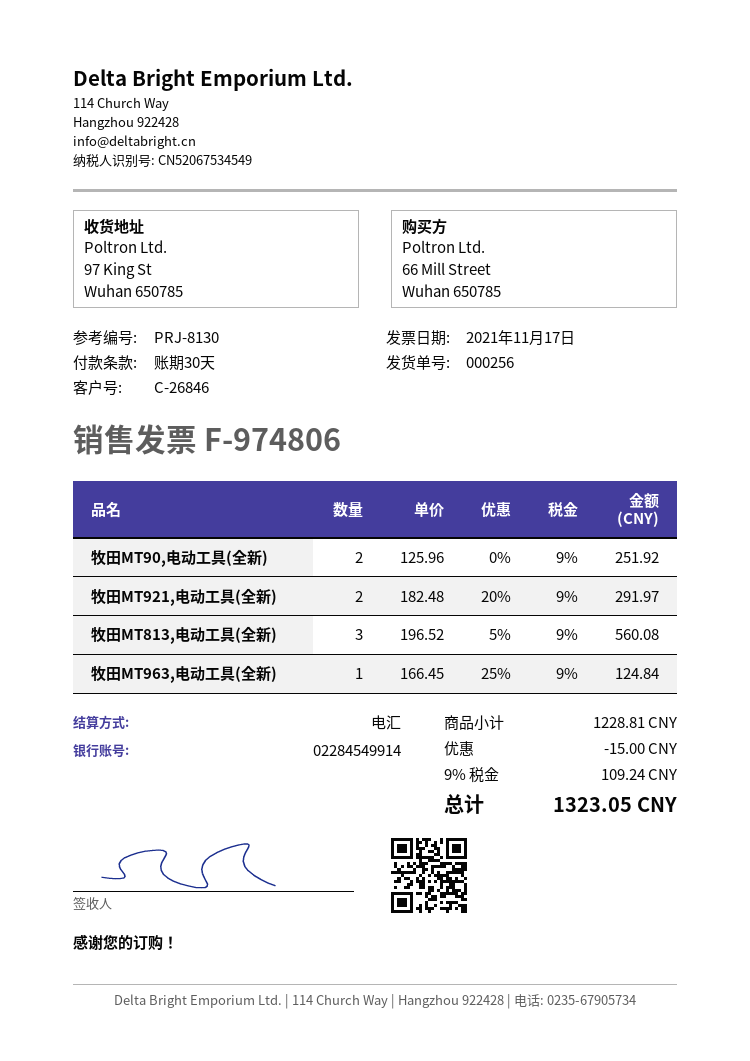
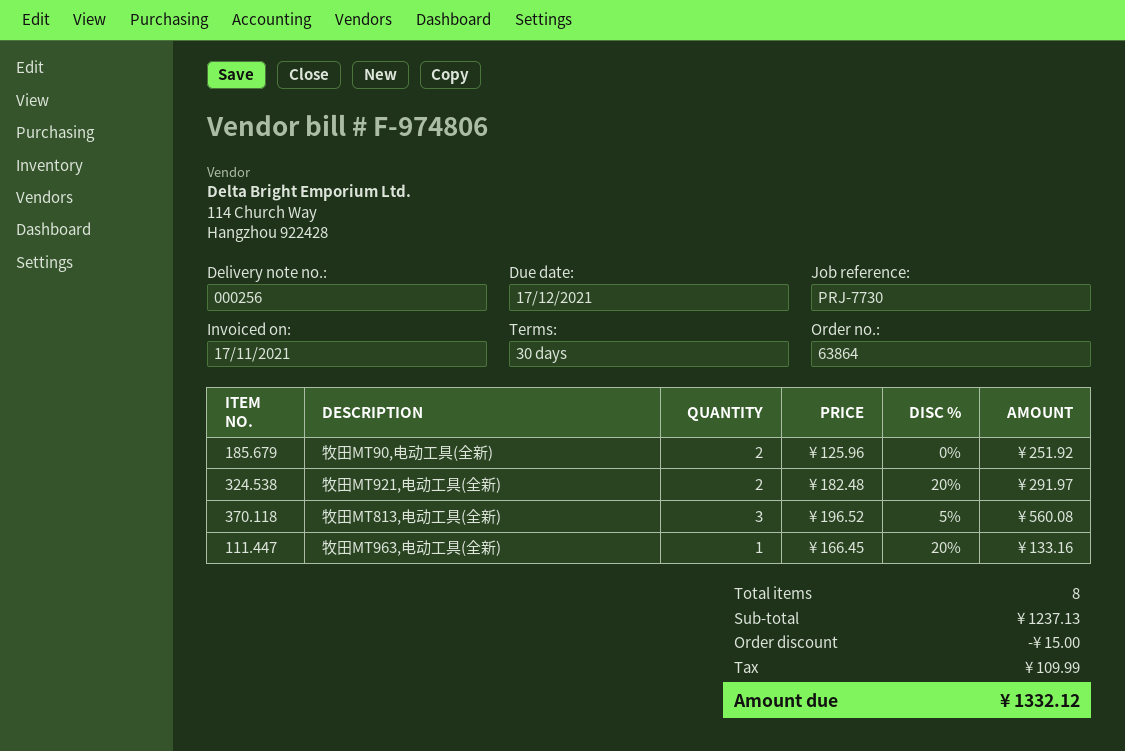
reference: PRJ-8130 -> PRJ-7730
牧田MT963,电动工具(全新): 1 x 166.45 - 25% = 124.84 -> 1 x 166.45 - 20% = 133.16
subtotal: 1228.81 -> 1237.13
tax: 109.24 -> 109.99
total: 1323.05 -> 1332.12

